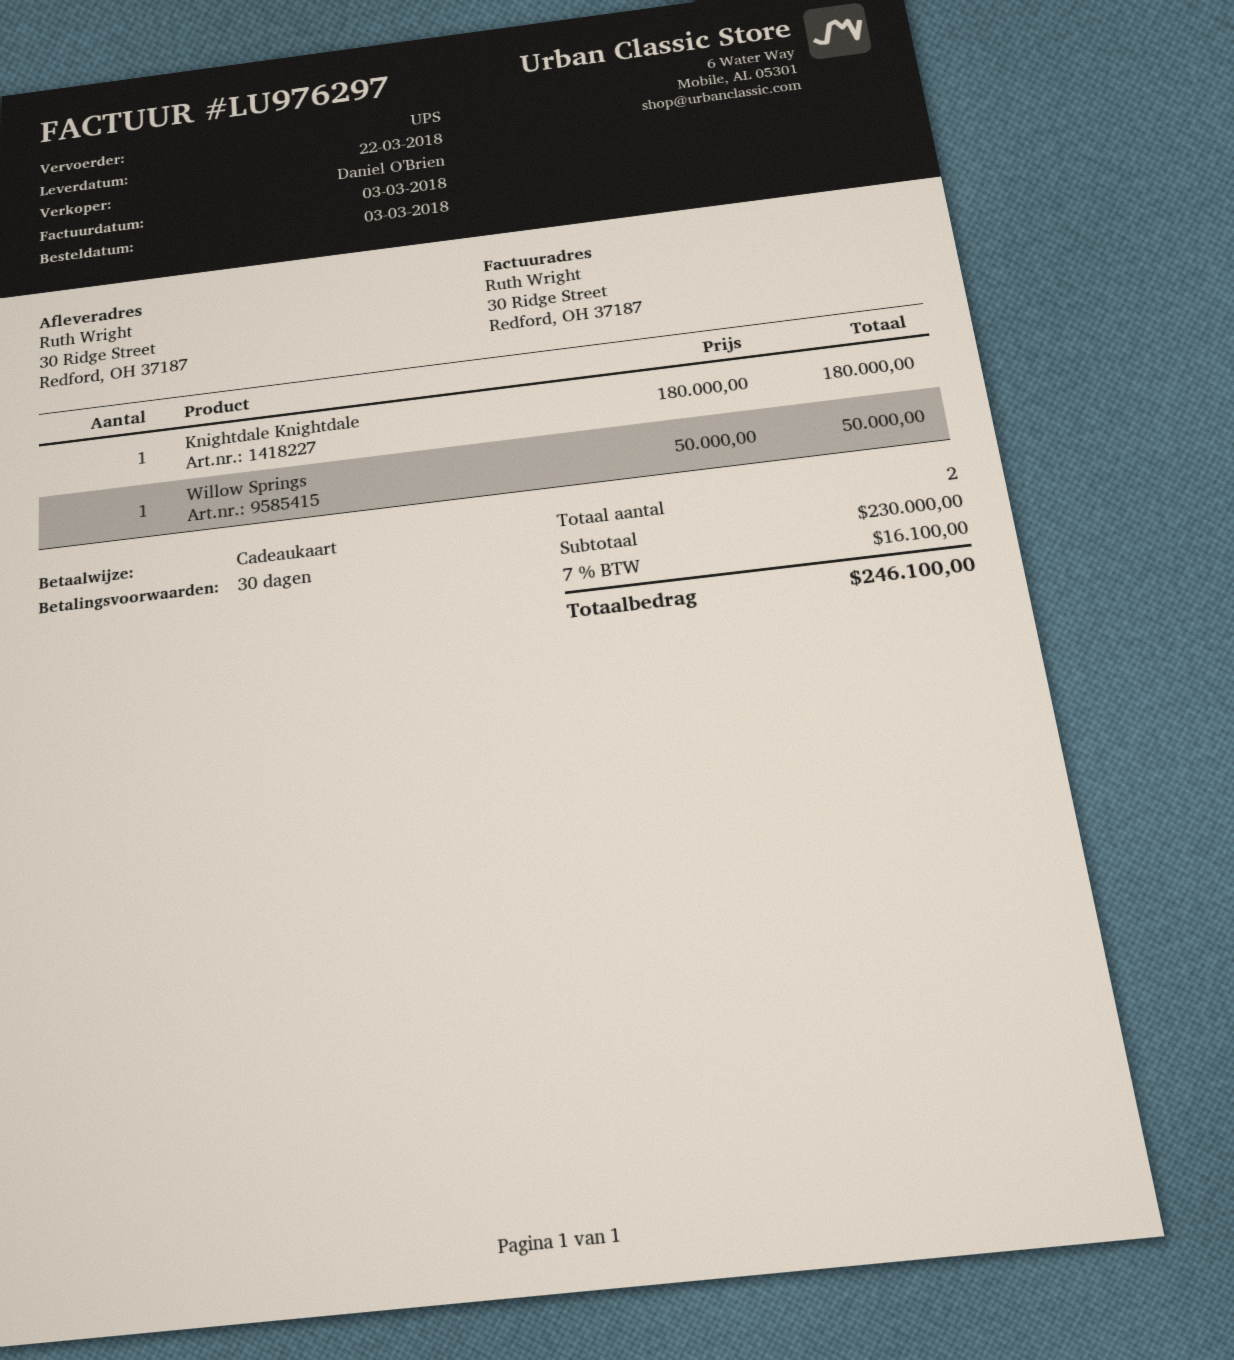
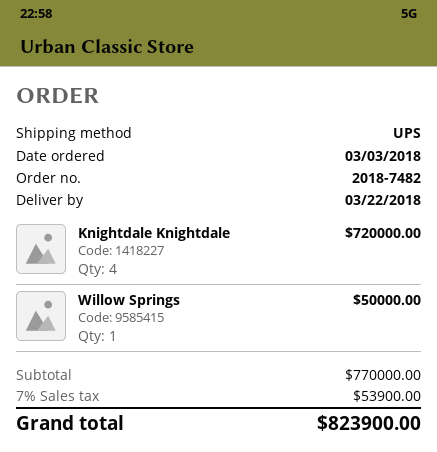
Knightdale Knightdale: 1 for 180000.00 -> 4 for 720000.00
subtotal: 230000.00 -> 770000.00
tax: 7% = 16100.00 -> 7% = 53900.00
total: 246100.00 -> 823900.00

